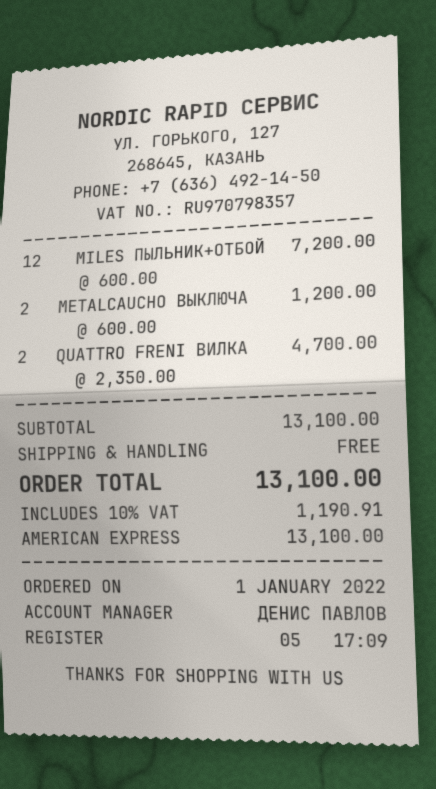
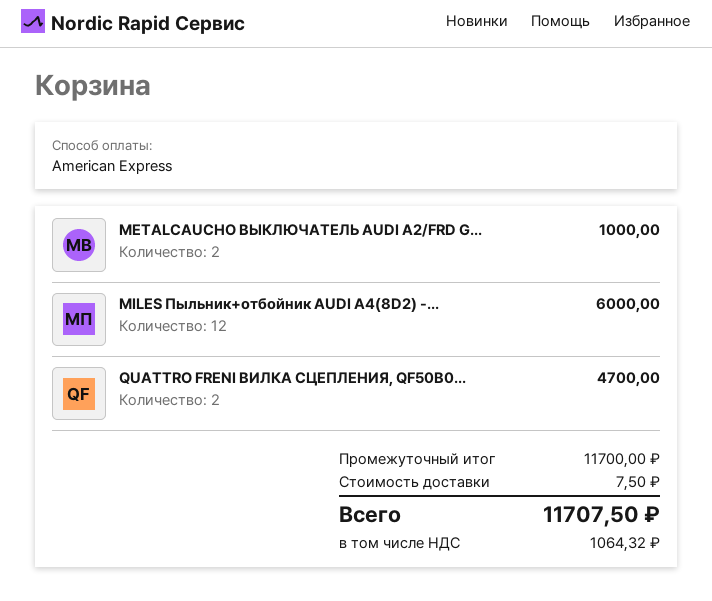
MILES ПЫЛЬНИК+ОТБОЙ: 12 for 7200.00 -> 12 for 6000.00
METALCAUCHO ВЫКЛЮЧА: 2 for 1200.00 -> 2 for 1000.00
subtotal: 13100.00 -> 11700.00
shipping: 0.00 -> 7.50
tax: 1190.91 -> 1064.32
total: 13100.00 -> 11707.50

